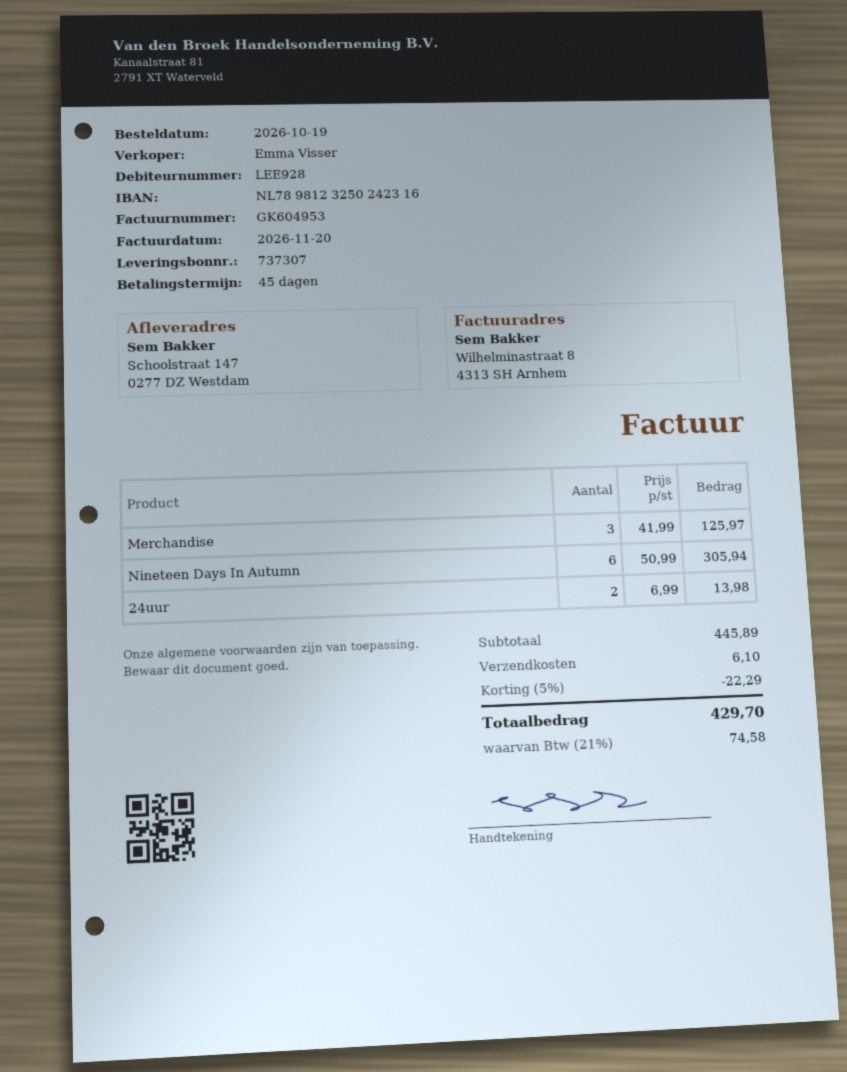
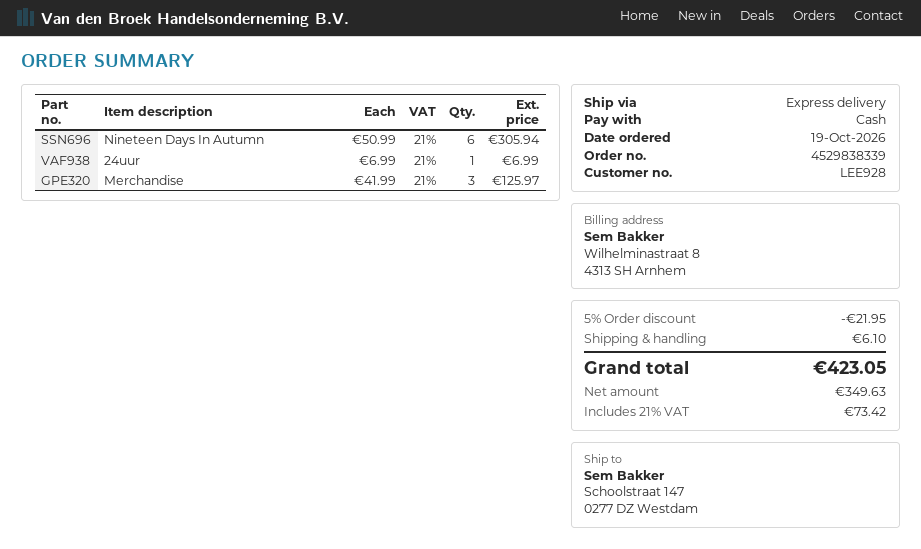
24uur: 2 x 6.99 = 13.98 -> 1 x 6.99 = 6.99
discount: 5% = 22.29 -> 5% = 21.95
tax: 21% = 74.58 -> 21% = 73.42
total: 429.70 -> 423.05

